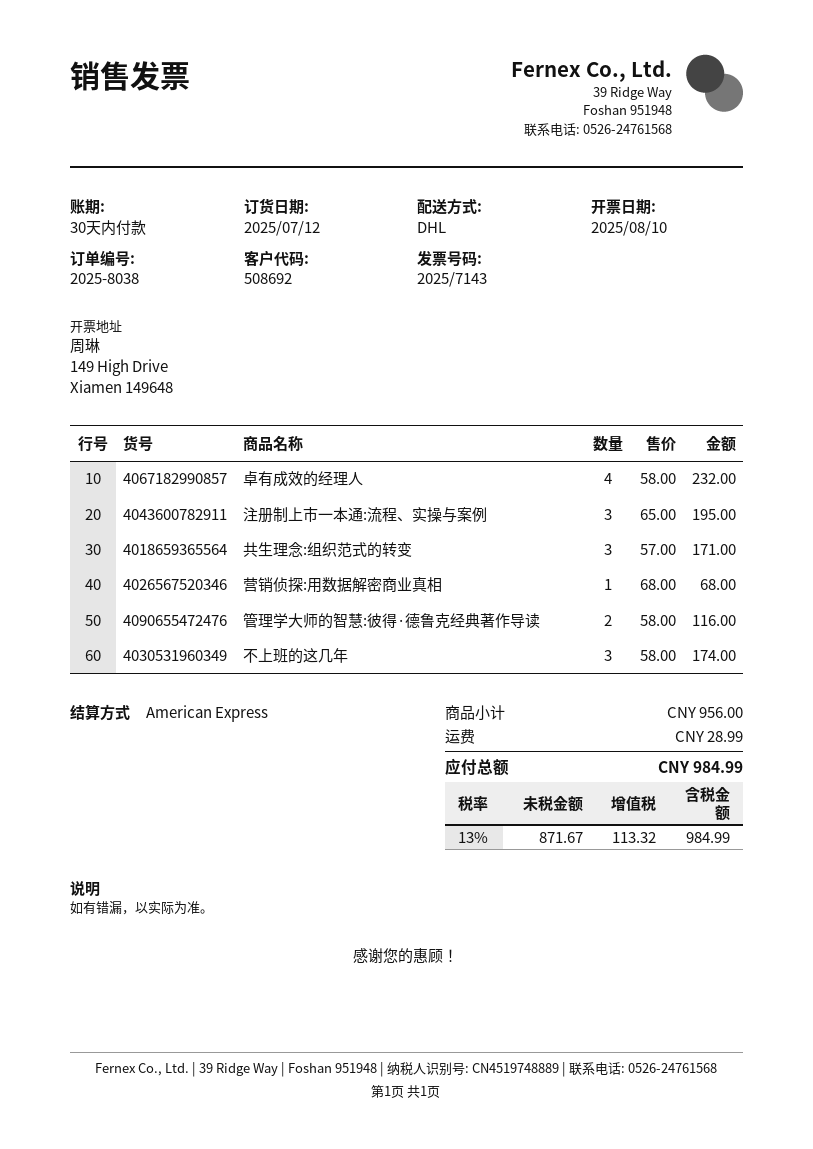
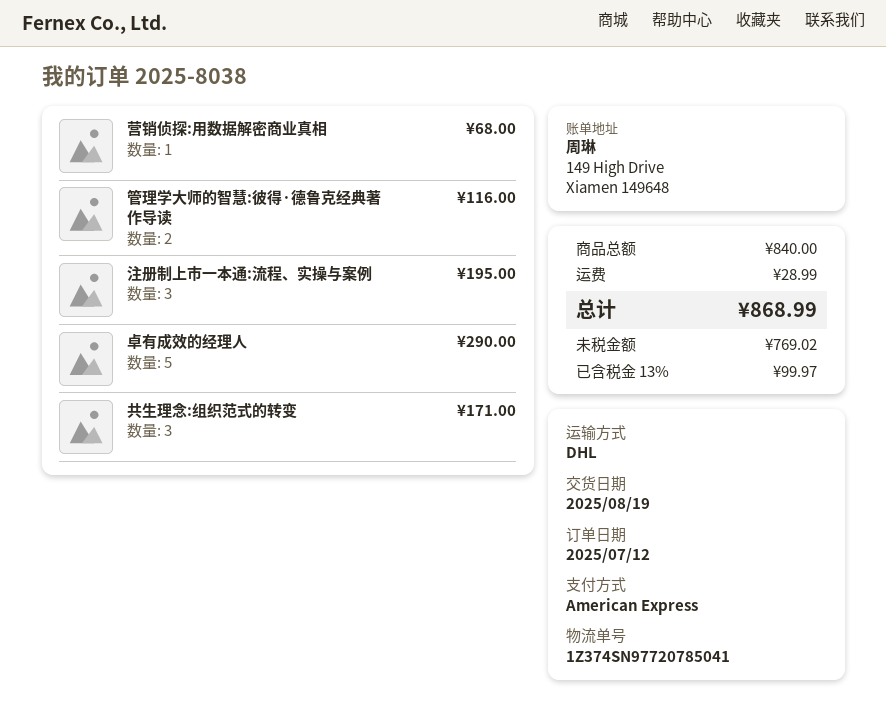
卓有成效的经理人: 4 for 232.00 -> 5 for 290.00
不上班的这几年: 3 for 174.00 -> none
subtotal: 956.00 -> 840.00
net: 871.67 -> 769.02
tax: 13% = 113.32 -> 13% = 99.97
total: 984.99 -> 868.99

